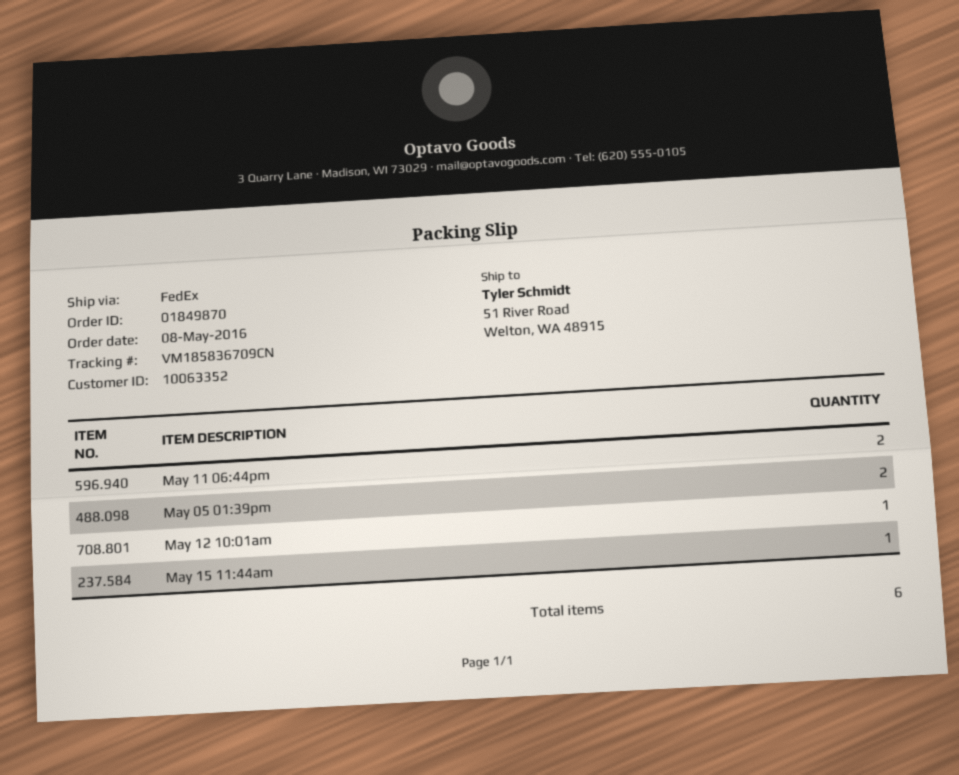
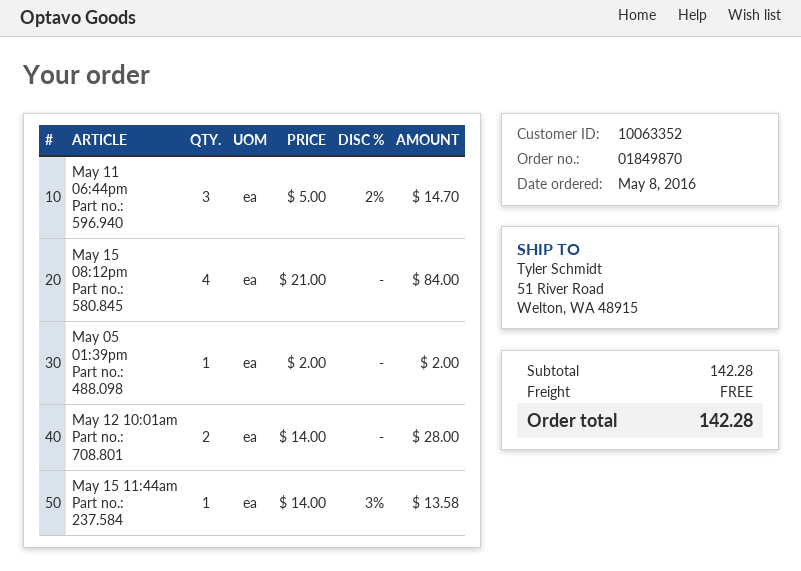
May 11 06:44pm: 2 -> 3
May 05 01:39pm: 2 -> 1
May 12 10:01am: 1 -> 2
May 15 08:12pm: none -> 4

